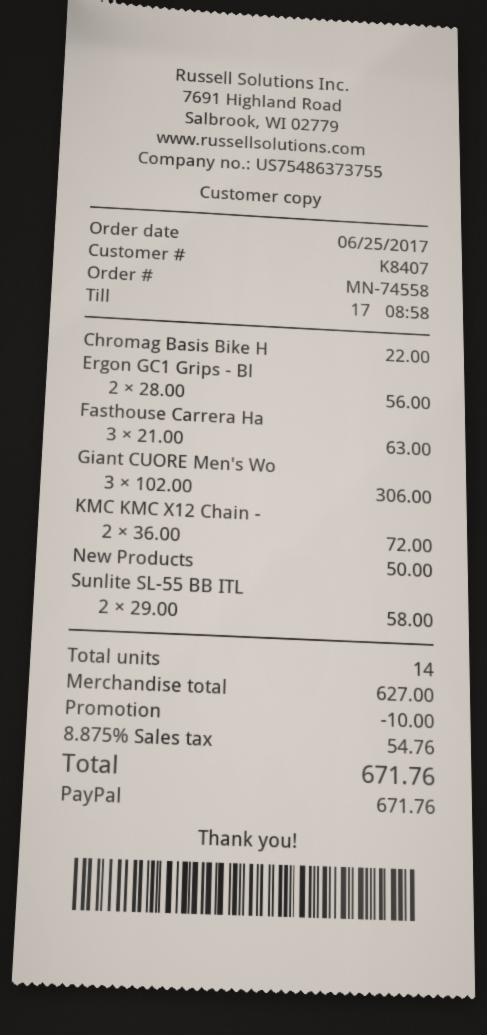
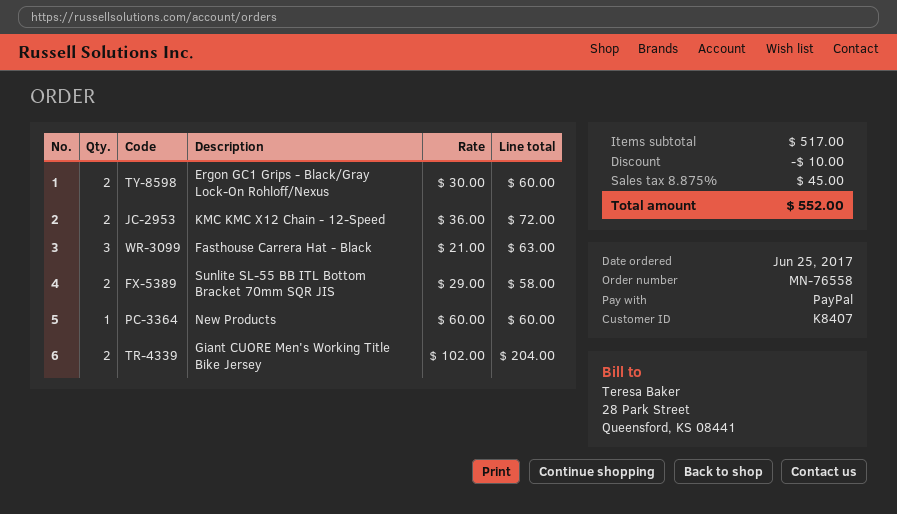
order number: MN-74558 -> MN-76558
Chromag Basis Bike H: 1 x 22.00 = 22.00 -> none
Ergon GC1 Grips - Bl: 2 x 28.00 = 56.00 -> 2 x 30.00 = 60.00
Giant CUORE Men's Wo: 3 x 102.00 = 306.00 -> 2 x 102.00 = 204.00
New Products: 1 x 50.00 = 50.00 -> 1 x 60.00 = 60.00
subtotal: 627.00 -> 517.00
tax: 8.875% = 54.76 -> 8.875% = 45.00
total: 671.76 -> 552.00

